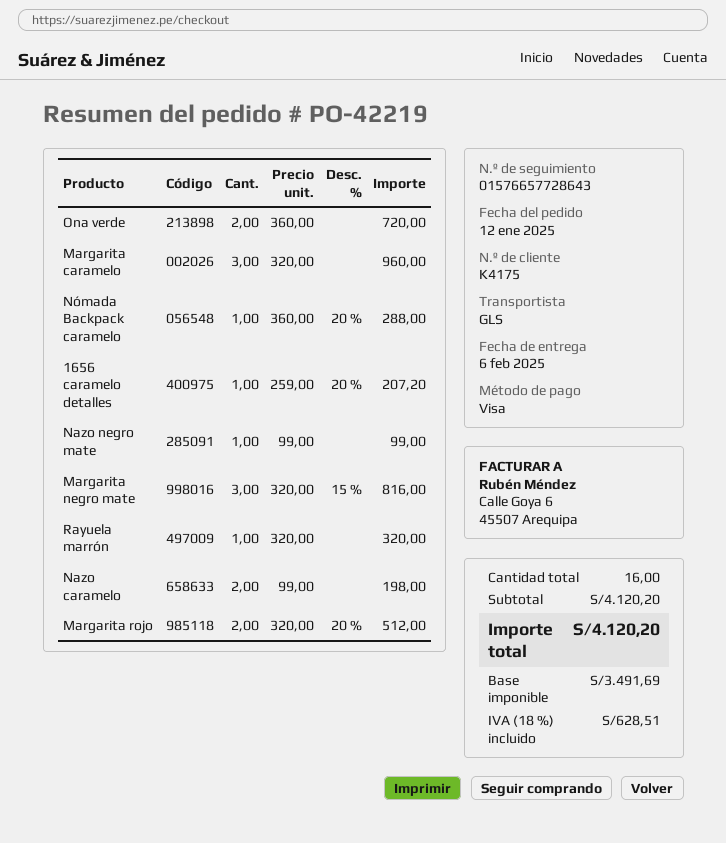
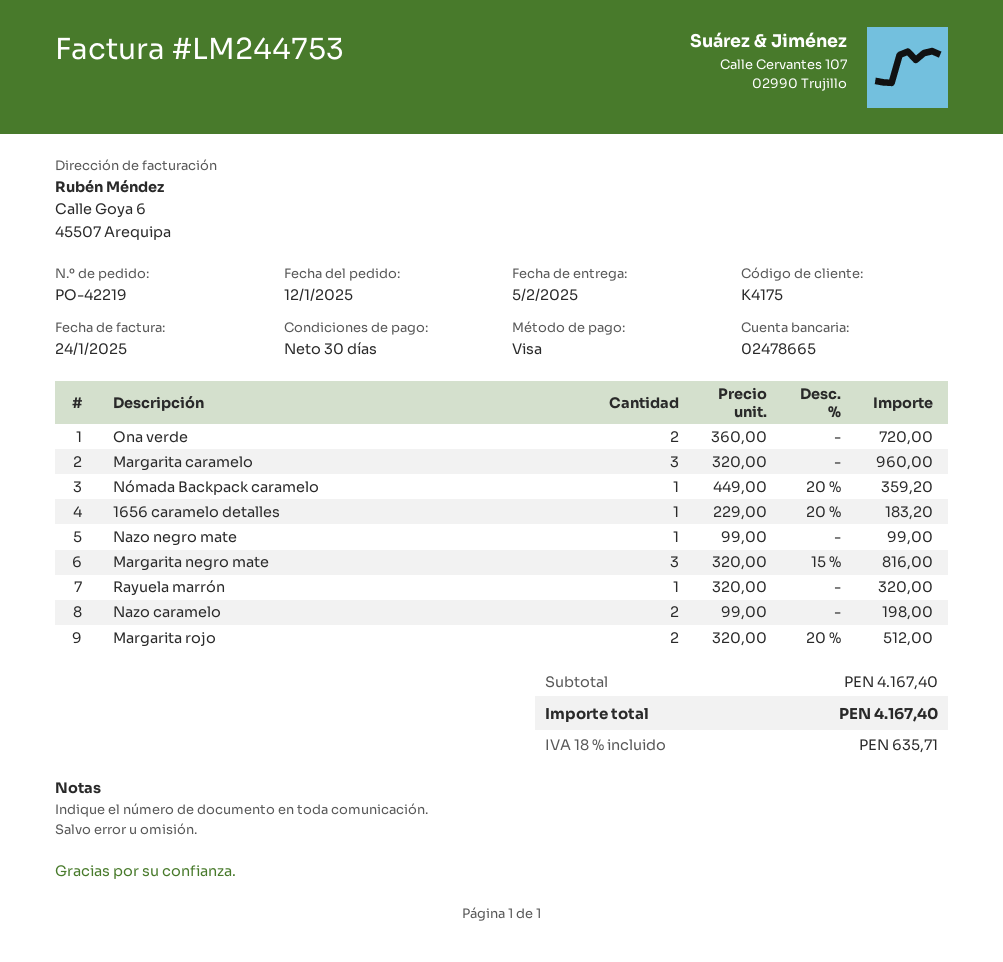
delivery date: 2025-02-06 -> 2025-02-05
Nómada Backpack caramelo: 1 x 360.00 - 20% = 288.00 -> 1 x 449.00 - 20% = 359.20
1656 caramelo detalles: 1 x 259.00 - 20% = 207.20 -> 1 x 229.00 - 20% = 183.20
subtotal: 4120.20 -> 4167.40
tax: 18% = 628.51 -> 18% = 635.71
total: 4120.20 -> 4167.40

